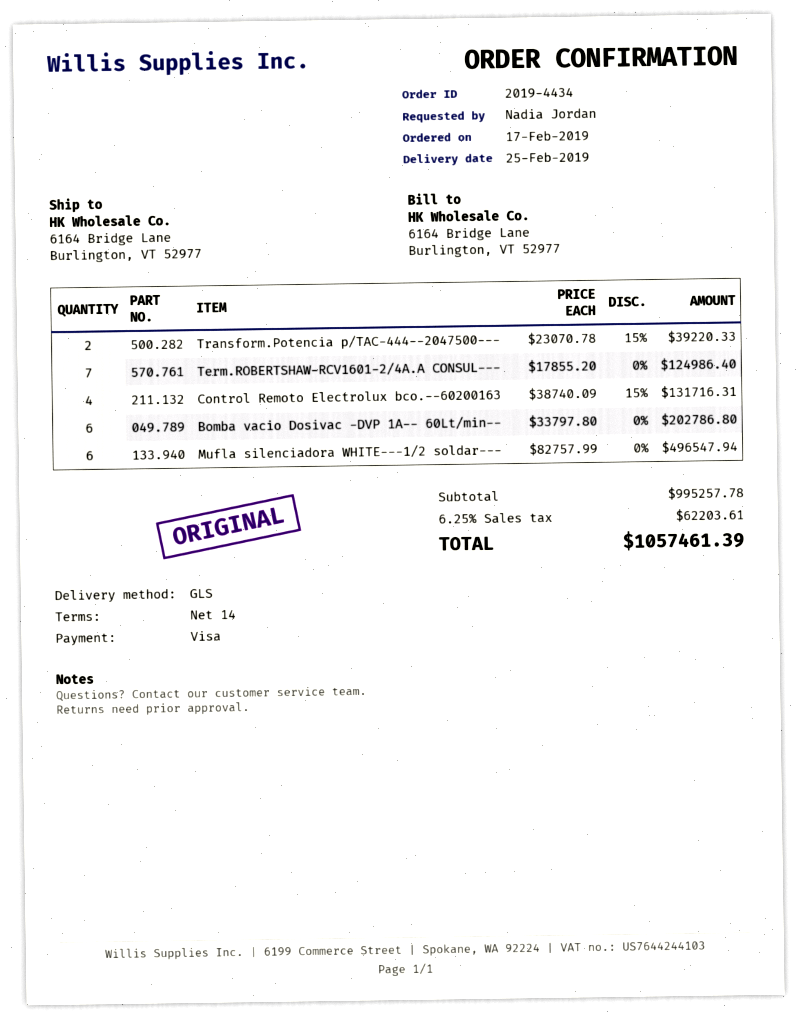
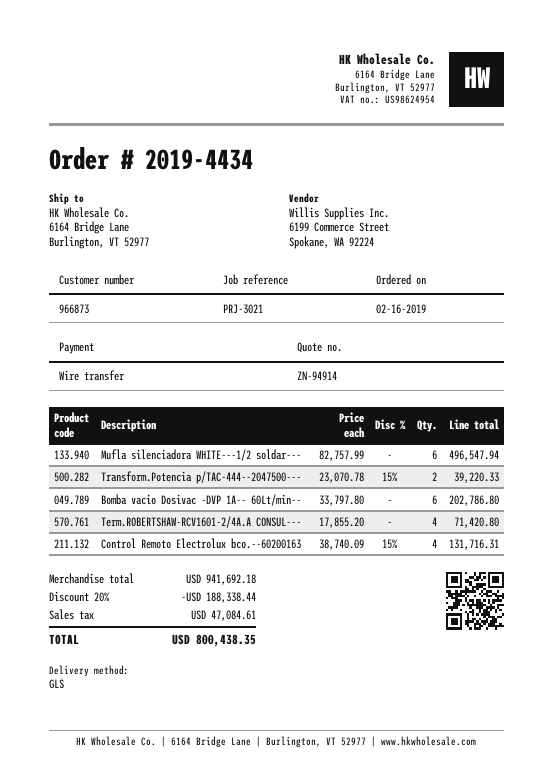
order date: 2019-02-17 -> 2019-02-16
payment method: Visa -> bank transfer
Term.ROBERTSHAW-RCV1601-2/4A.A CONSUL---: 7 x 17855.20 = 124986.40 -> 4 x 17855.20 = 71420.80
subtotal: 995257.78 -> 941692.18
discount: none -> 20% = 188338.44
tax: 62203.61 -> 47084.61
total: 1057461.39 -> 800438.35

